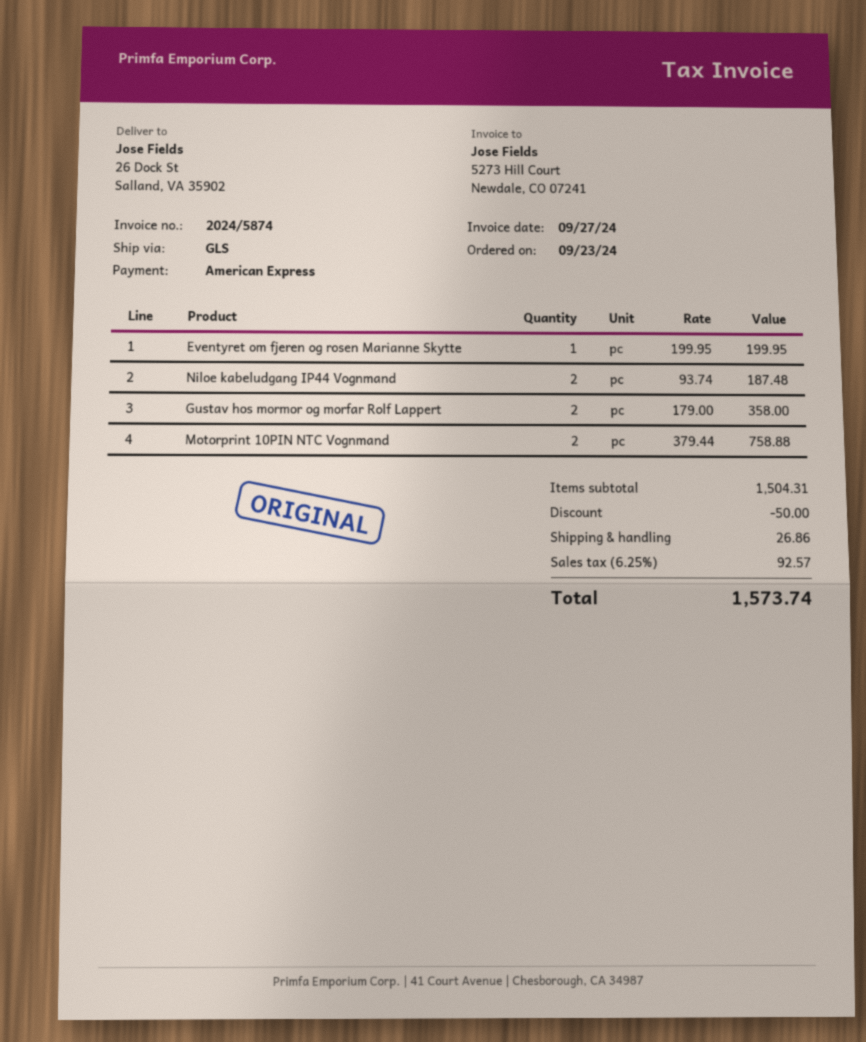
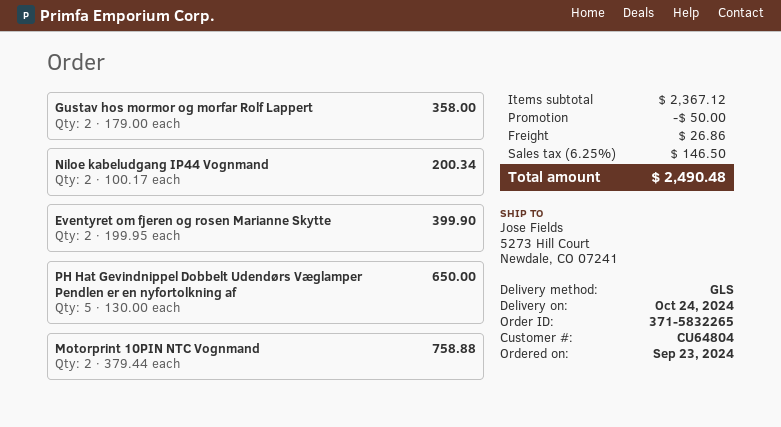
ship to: 26 Dock St, Salland, VA 35902 -> 5273 Hill Court, Newdale, CO 07241
Eventyret om fjeren og rosen Marianne Skytte: 1 x 199.95 = 199.95 -> 2 x 199.95 = 399.90
Niloe kabeludgang IP44 Vognmand: 2 x 93.74 = 187.48 -> 2 x 100.17 = 200.34
PH Hat Gevindnippel Dobbelt Udendørs Væglamper Pendlen er en nyfortolkning af: none -> 5 x 130.00 = 650.00
subtotal: 1504.31 -> 2367.12
tax: 6.25% = 92.57 -> 6.25% = 146.50
total: 1573.74 -> 2490.48

